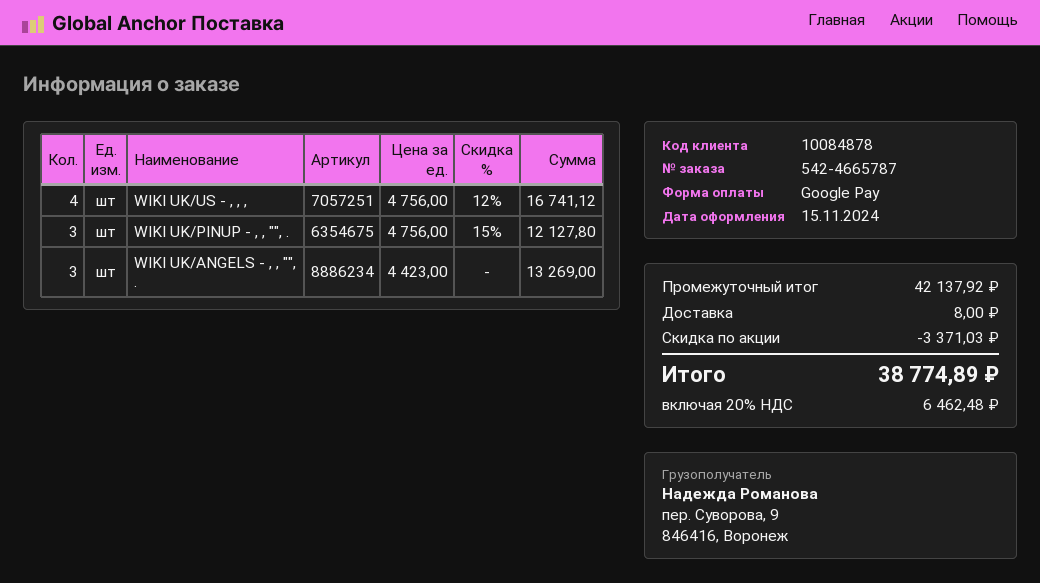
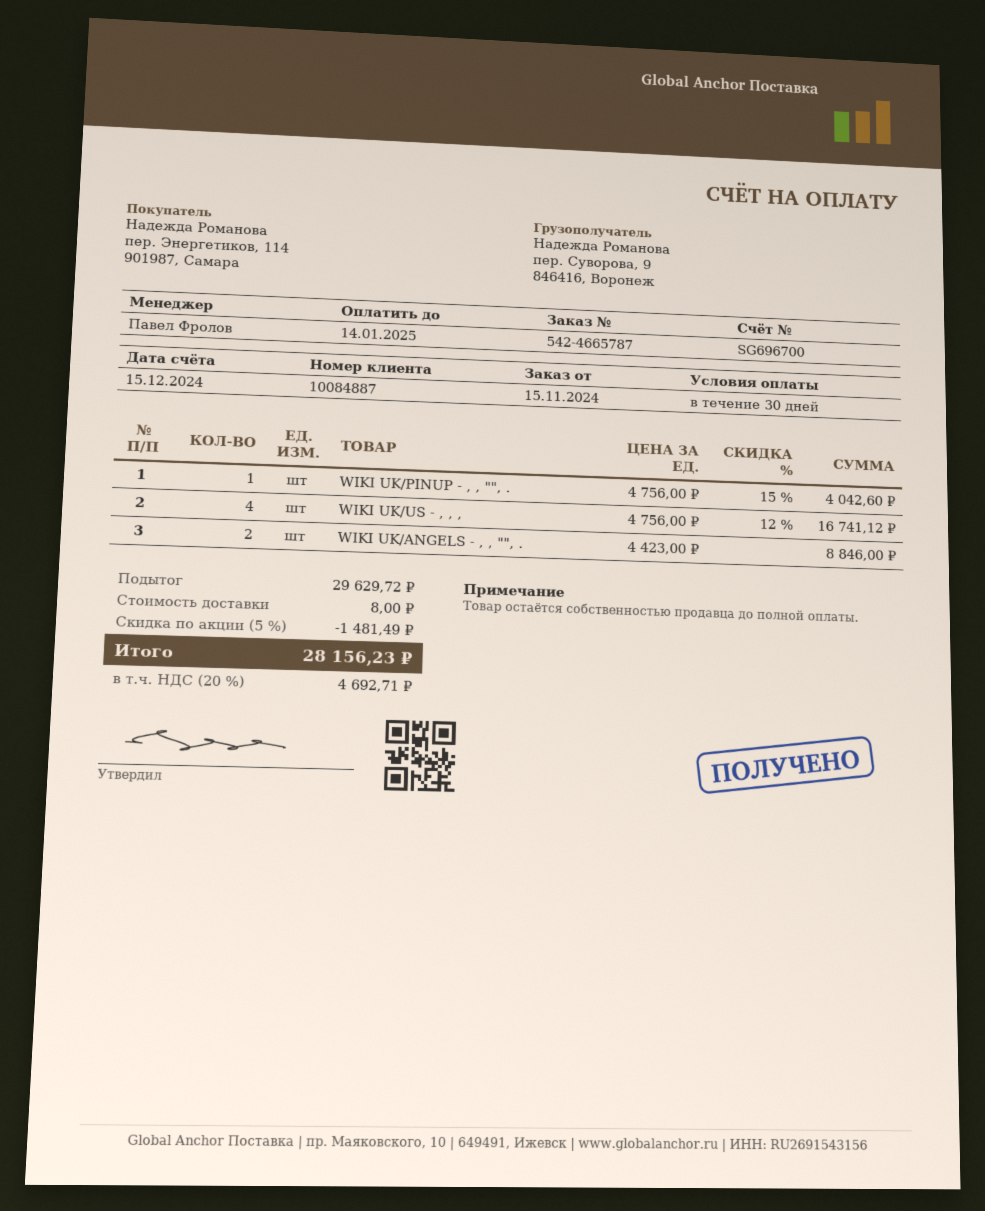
customer number: 10084878 -> 10084887
WIKI UK/PINUP - , , "", .: 3 x 4756.00 - 15% = 12127.80 -> 1 x 4756.00 - 15% = 4042.60
WIKI UK/ANGELS - , , "", .: 3 x 4423.00 = 13269.00 -> 2 x 4423.00 = 8846.00
subtotal: 42137.92 -> 29629.72
discount: 3371.03 -> 1481.49
tax: 20% = 6462.48 -> 20% = 4692.71
total: 38774.89 -> 28156.23

